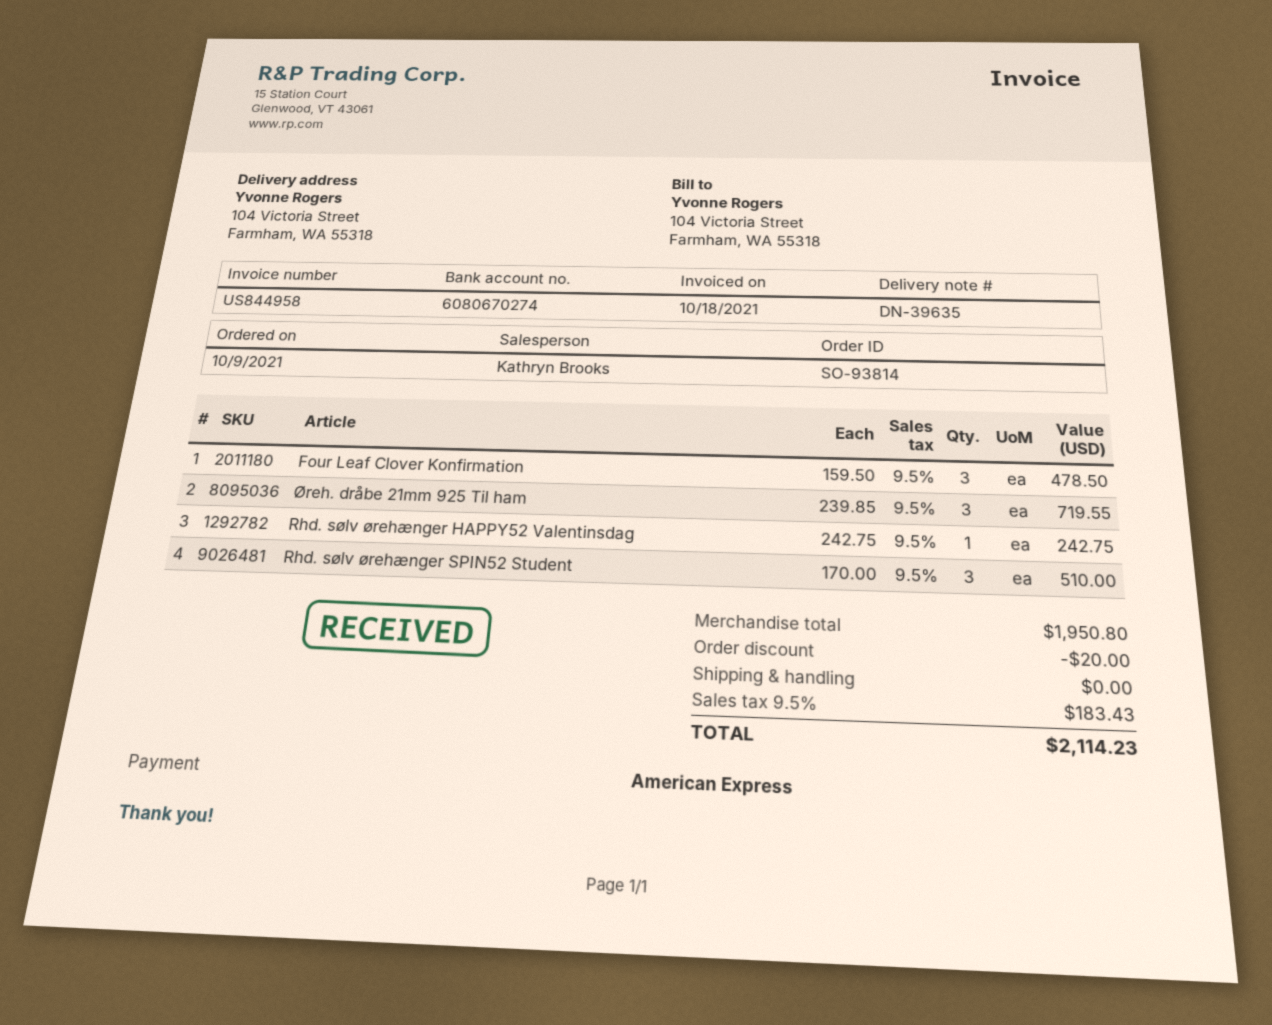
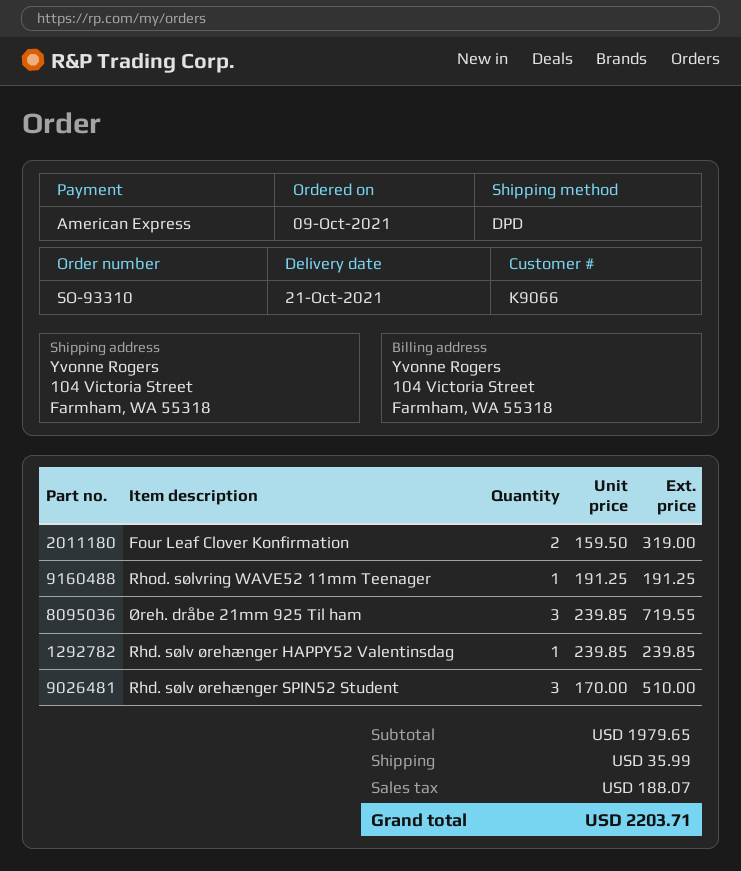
order number: SO-93814 -> SO-93310
Four Leaf Clover Konfirmation: 3 x 159.50 = 478.50 -> 2 x 159.50 = 319.00
Rhd. sølv ørehænger HAPPY52 Valentinsdag: 1 x 242.75 = 242.75 -> 1 x 239.85 = 239.85
Rhod. sølvring WAVE52 11mm Teenager: none -> 1 x 191.25 = 191.25
subtotal: 1950.80 -> 1979.65
discount: 20.00 -> none
shipping: 0.00 -> 35.99
tax: 183.43 -> 188.07
total: 2114.23 -> 2203.71

